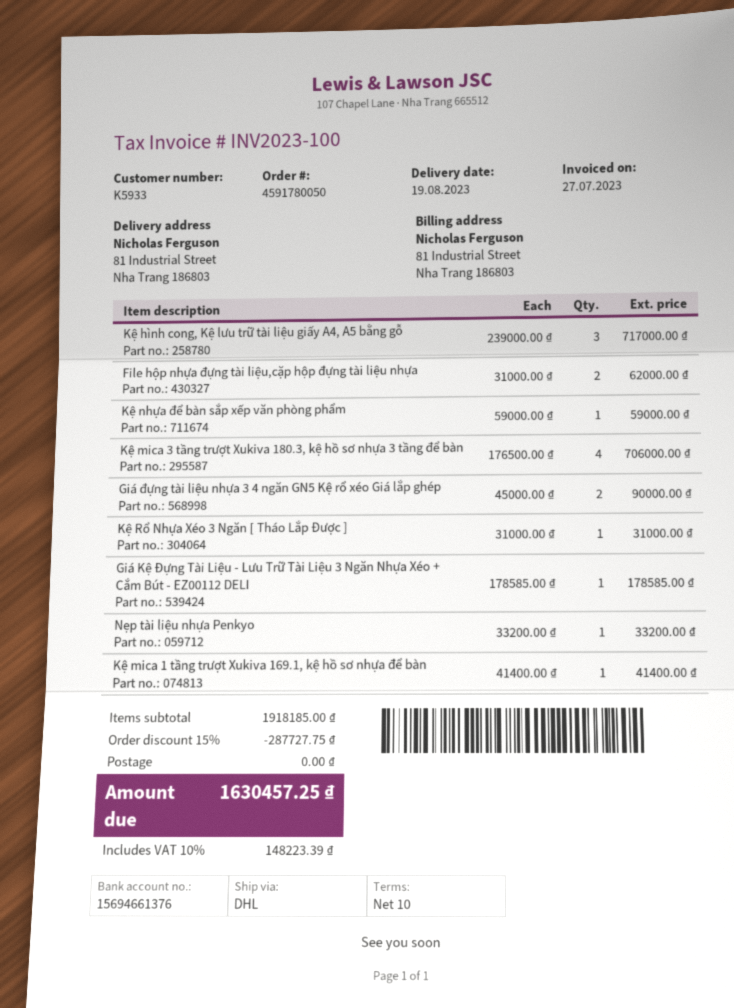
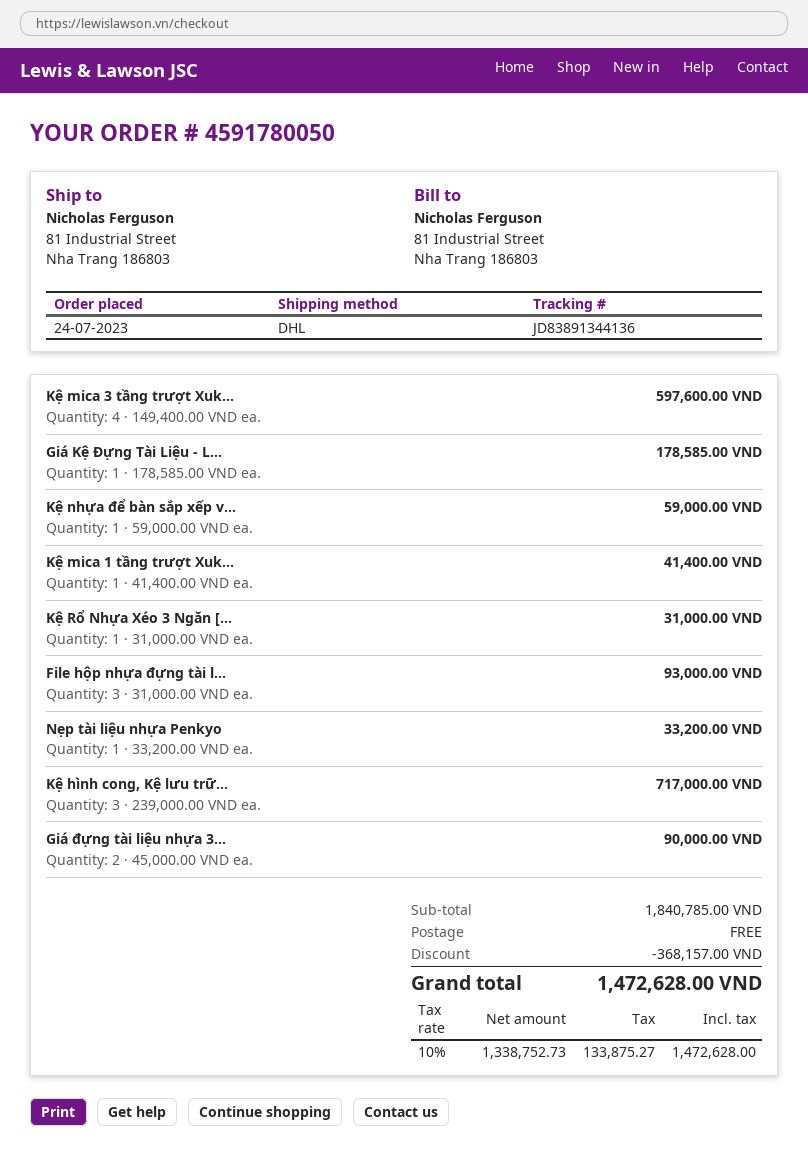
File hộp nhựa đựng tài liệu,cặp hộp đựng tài liệu nhựa: 2 x 31000.00 = 62000.00 -> 3 x 31000.00 = 93000.00
Kệ mica 3 tầng trượt Xukiva 180.3, kệ hồ sơ nhựa 3 tầng để bàn: 4 x 176500.00 = 706000.00 -> 4 x 149400.00 = 597600.00
subtotal: 1918185.00 -> 1840785.00
discount: 287727.75 -> 368157.00
tax: 10% = 148223.39 -> 10% = 133875.27
total: 1630457.25 -> 1472628.00

